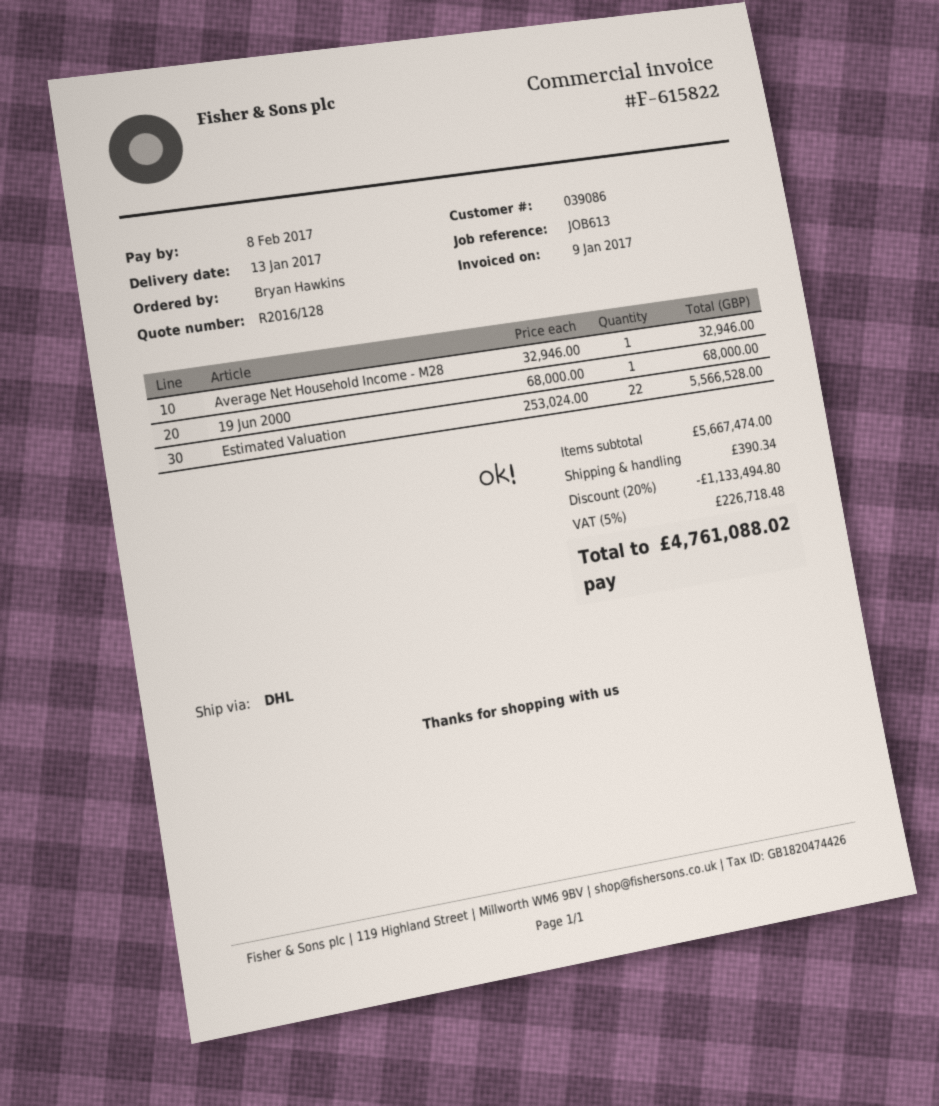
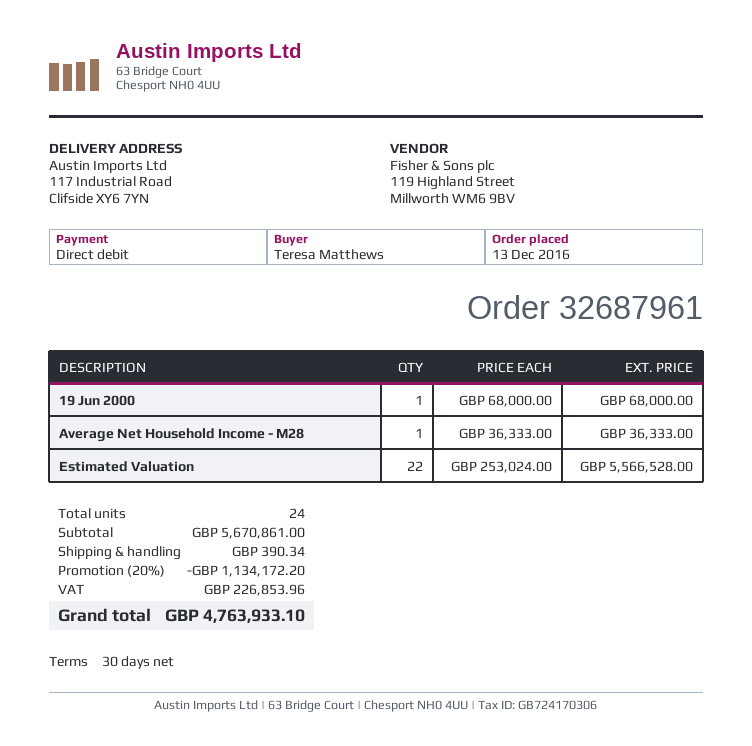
ordered by: Bryan Hawkins -> Teresa Matthews
Average Net Household Income - M28: 1 x 32946.00 = 32946.00 -> 1 x 36333.00 = 36333.00
subtotal: 5667474.00 -> 5670861.00
discount: 20% = 1133494.80 -> 20% = 1134172.20
tax: 226718.48 -> 226853.96
total: 4761088.02 -> 4763933.10

